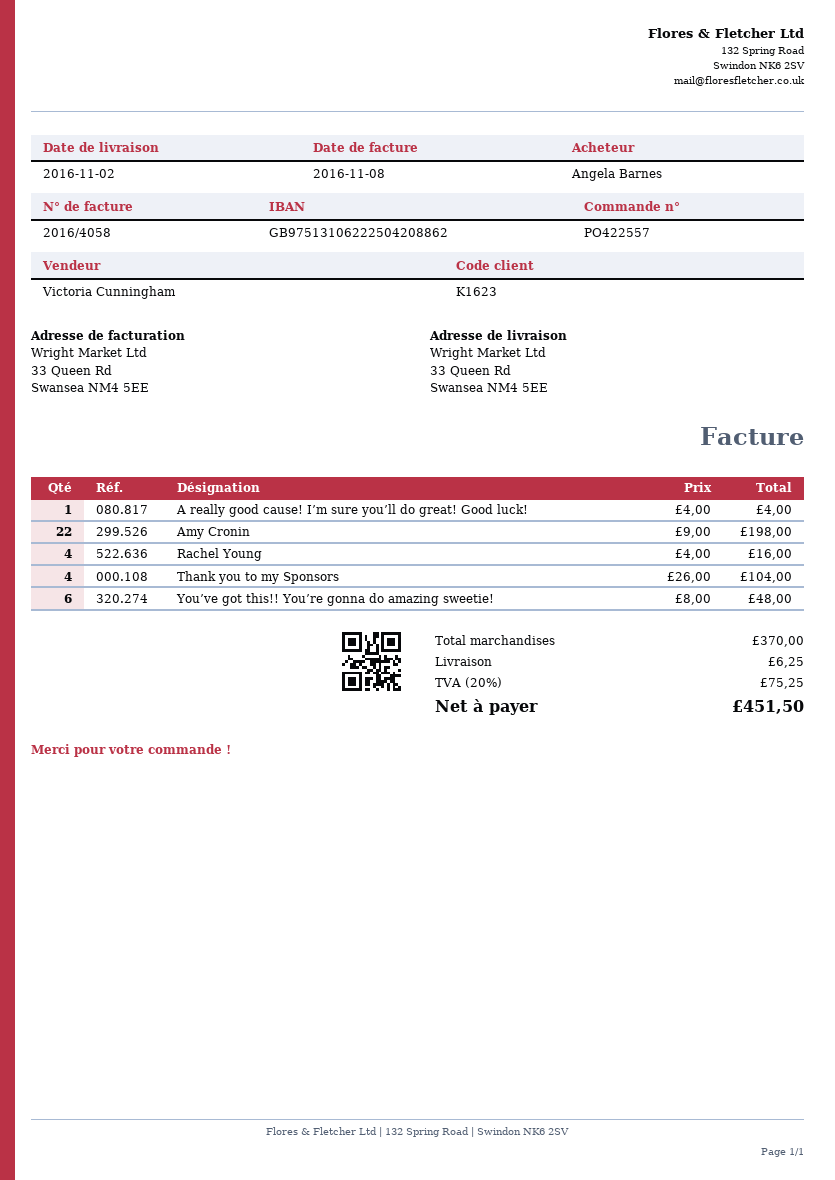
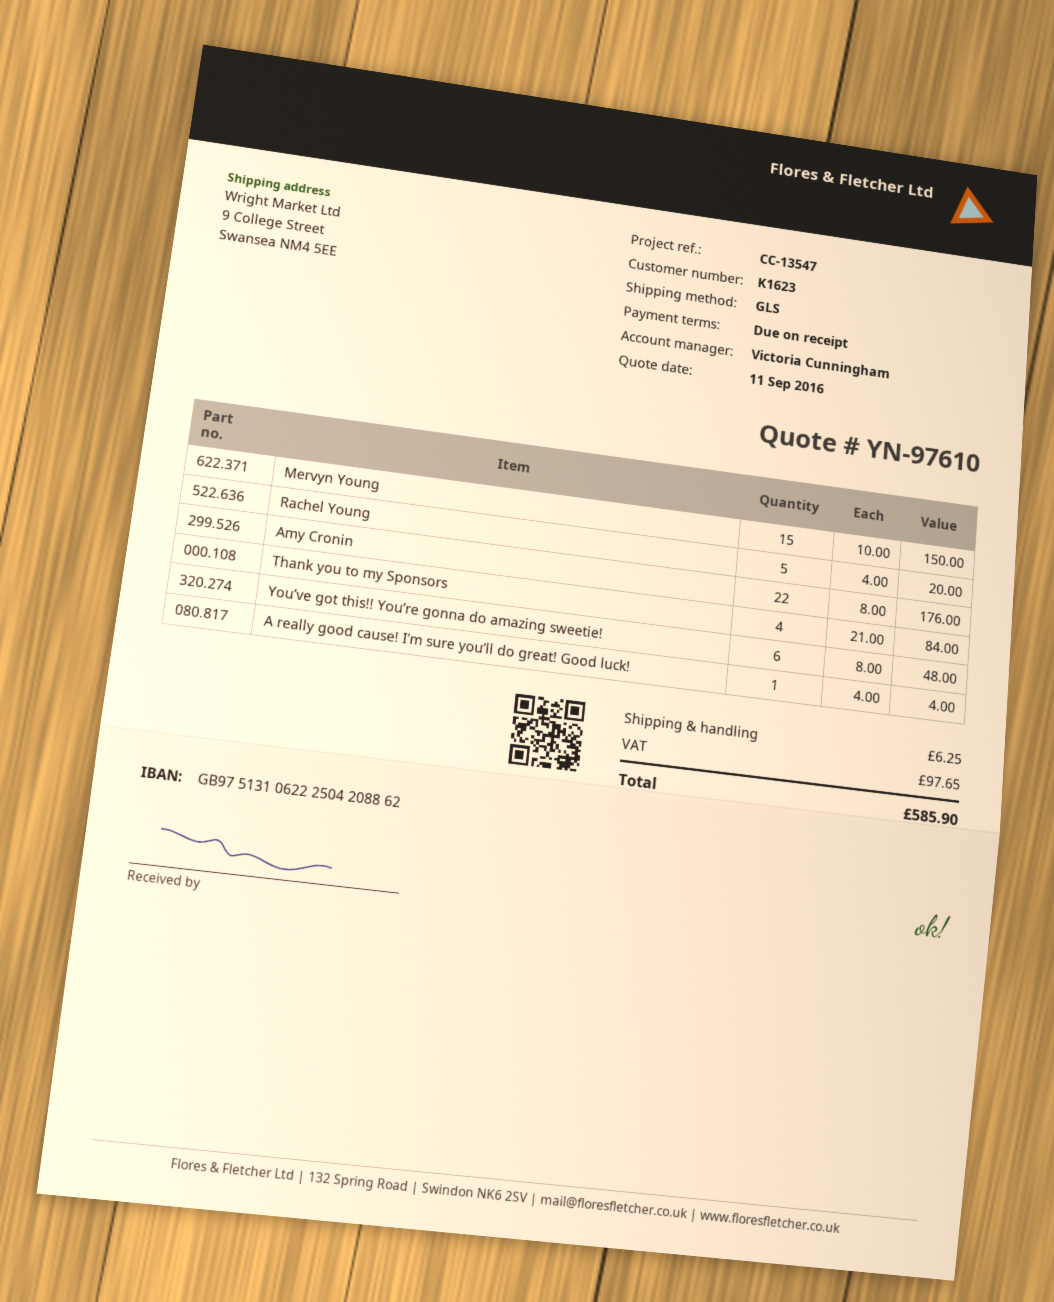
ship to: 33 Queen Rd, Swansea NM4 5EE -> 9 College Street, Swansea NM4 5EE
Amy Cronin: 22 x 9.00 = 198.00 -> 22 x 8.00 = 176.00
Rachel Young: 4 x 4.00 = 16.00 -> 5 x 4.00 = 20.00
Thank you to my Sponsors: 4 x 26.00 = 104.00 -> 4 x 21.00 = 84.00
Mervyn Young: none -> 15 x 10.00 = 150.00
tax: 75.25 -> 97.65
total: 451.50 -> 585.90

